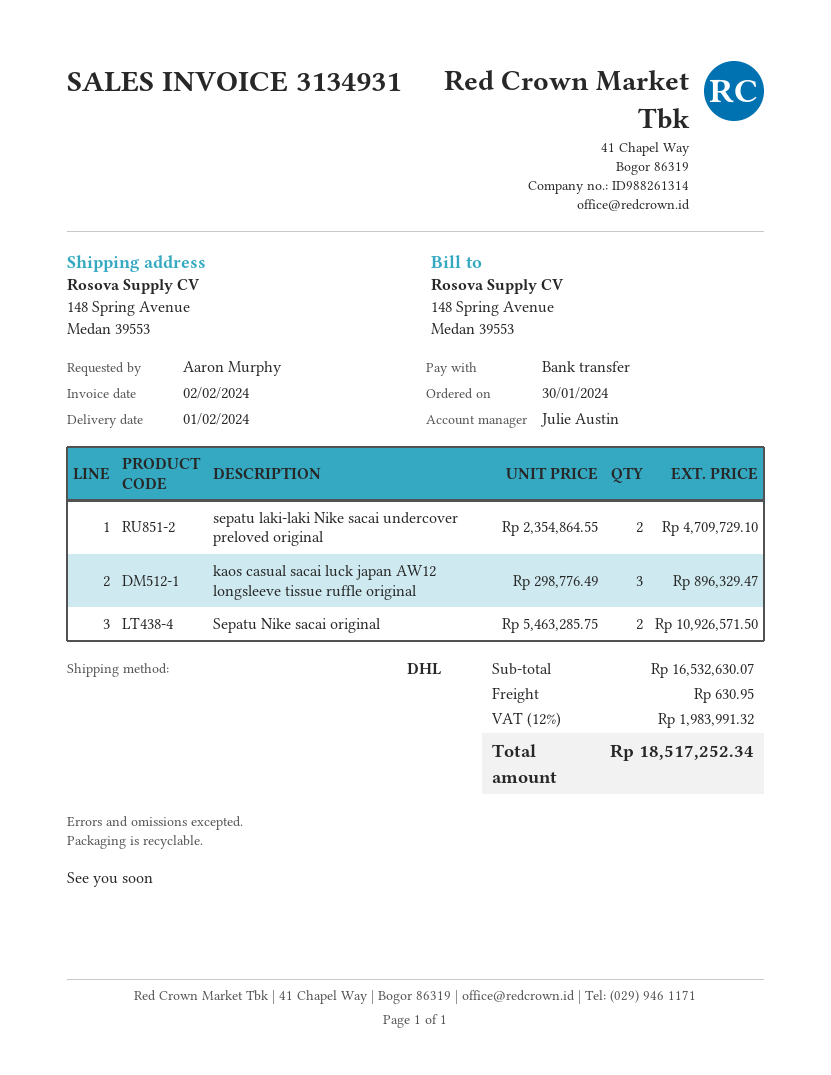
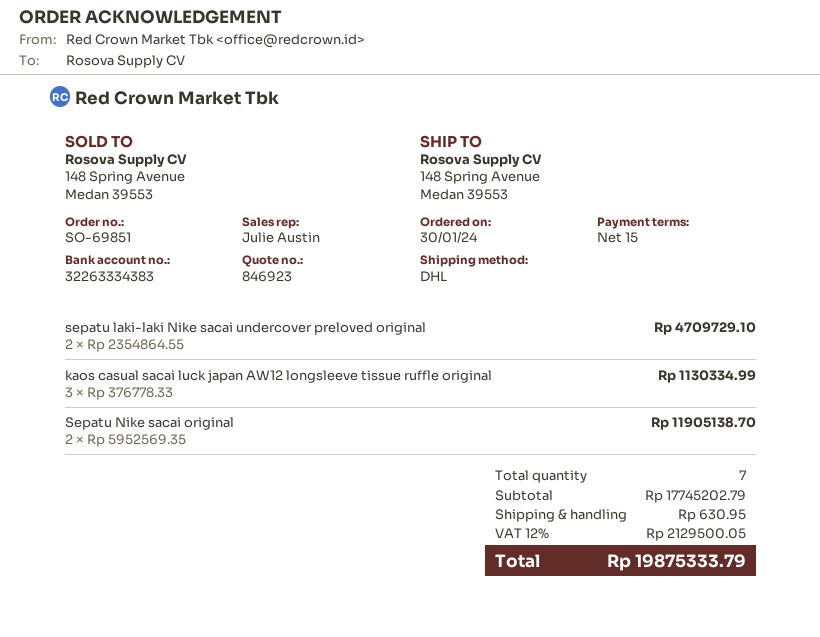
kaos casual sacai luck japan AW12 longsleeve tissue ruffle original: 3 x 298776.49 = 896329.47 -> 3 x 376778.33 = 1130334.99
Sepatu Nike sacai original: 2 x 5463285.75 = 10926571.50 -> 2 x 5952569.35 = 11905138.70
subtotal: 16532630.07 -> 17745202.79
tax: 12% = 1983991.32 -> 12% = 2129500.05
total: 18517252.34 -> 19875333.79

